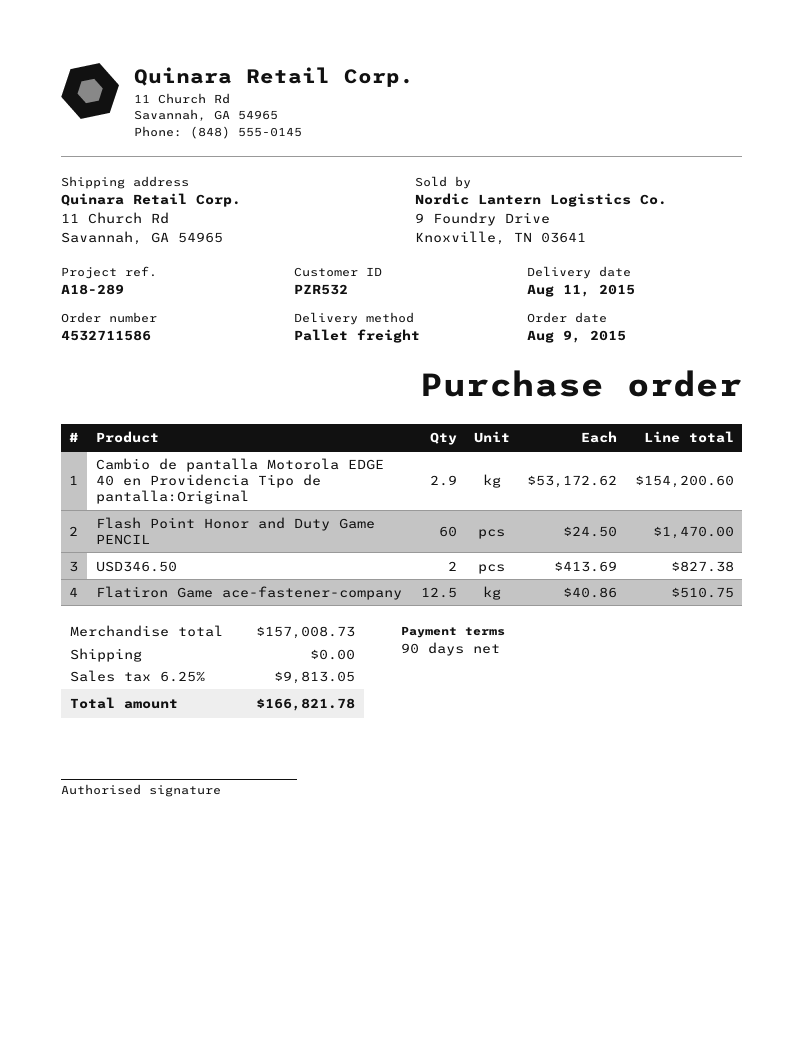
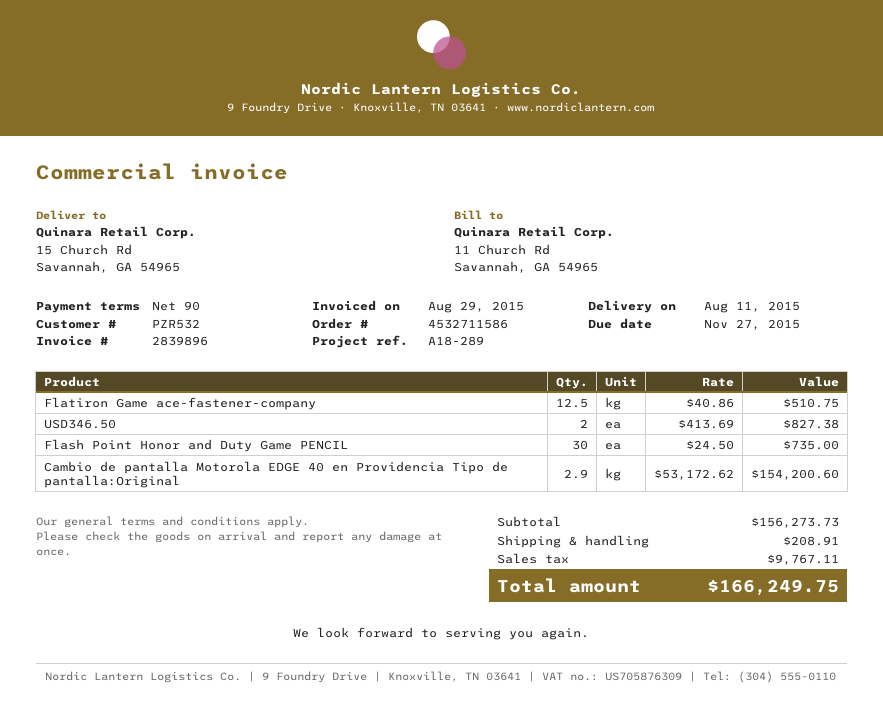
ship to: 11 Church Rd, Savannah, GA 54965 -> 15 Church Rd, Savannah, GA 54965
Flash Point Honor and Duty Game PENCIL: 60 x 24.50 = 1470.00 -> 30 x 24.50 = 735.00
subtotal: 157008.73 -> 156273.73
shipping: 0.00 -> 208.91
tax: 9813.05 -> 9767.11
total: 166821.78 -> 166249.75

